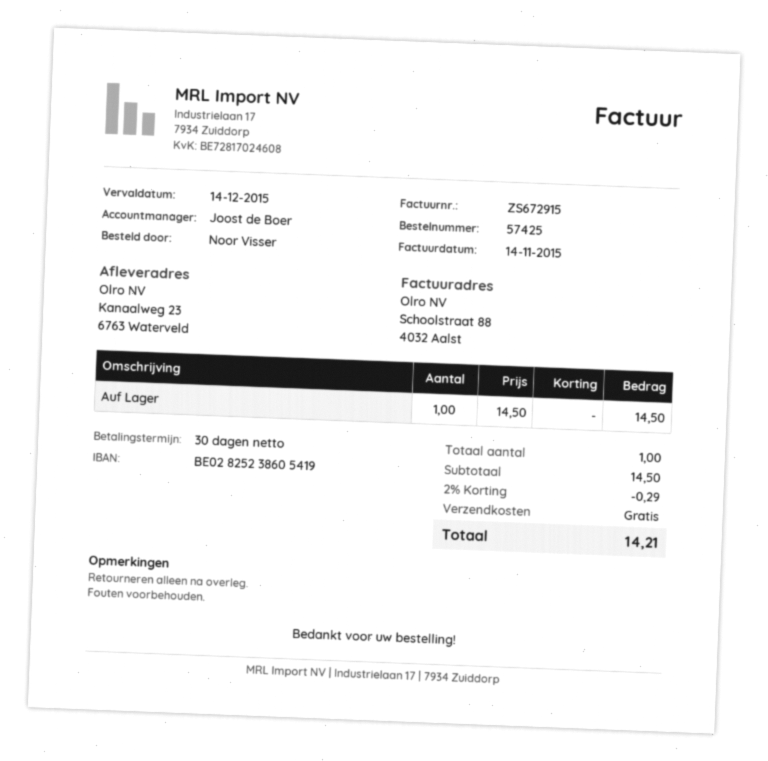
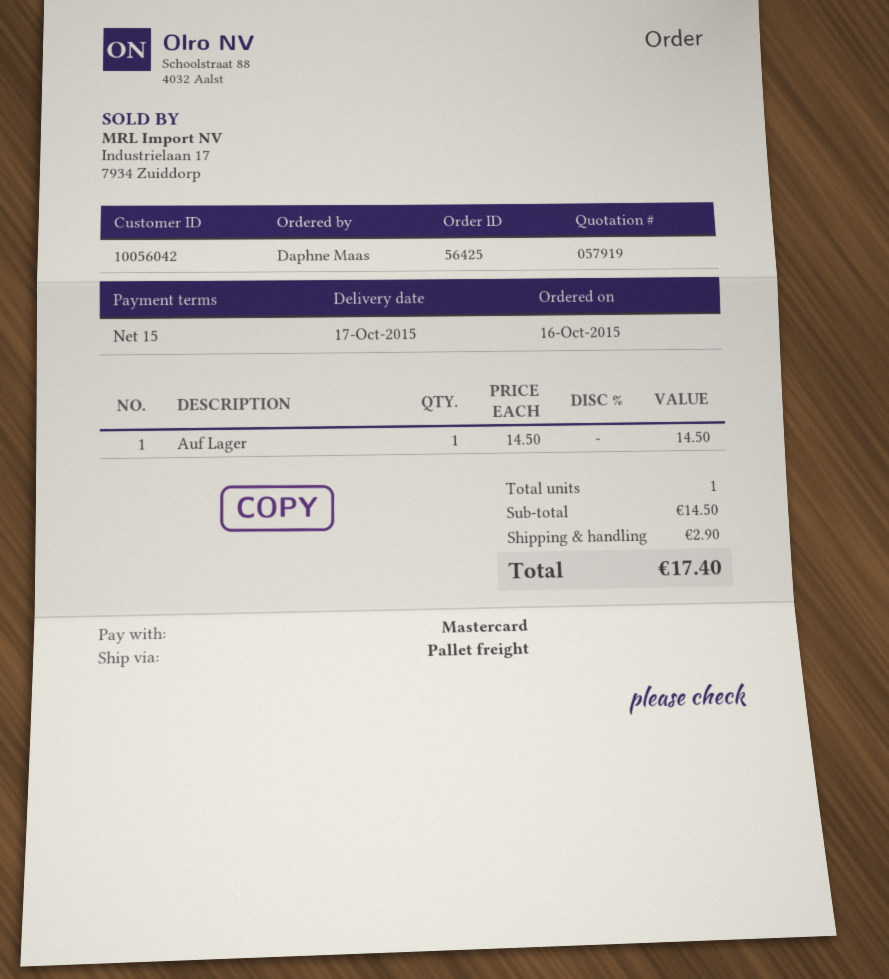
order number: 57425 -> 56425
payment terms: 30 days -> 15 days
ordered by: Noor Visser -> Daphne Maas
discount: 2% = 0.29 -> none
shipping: 0.00 -> 2.90
total: 14.21 -> 17.40

